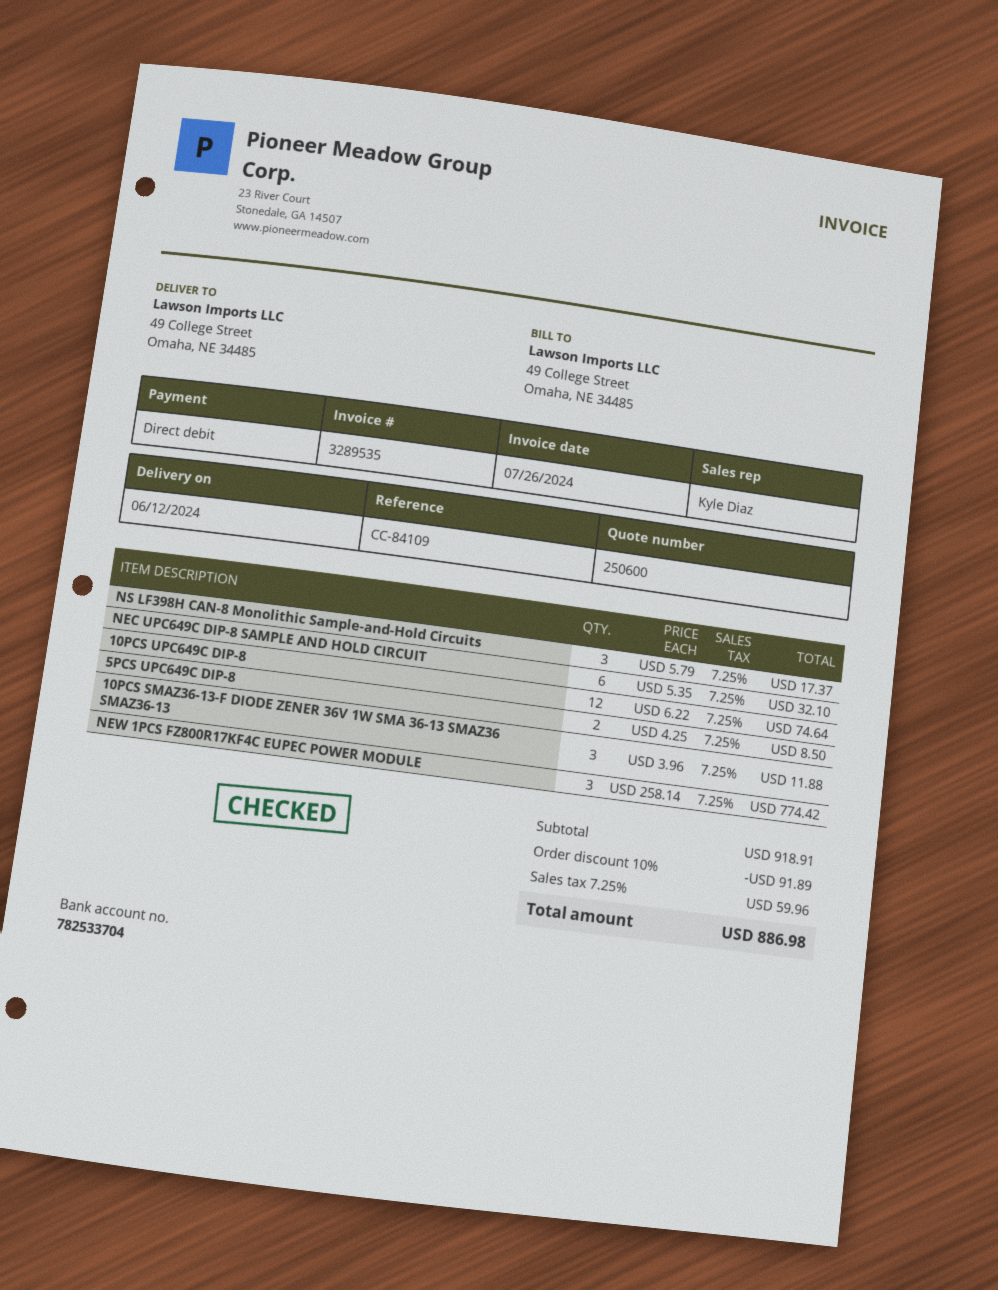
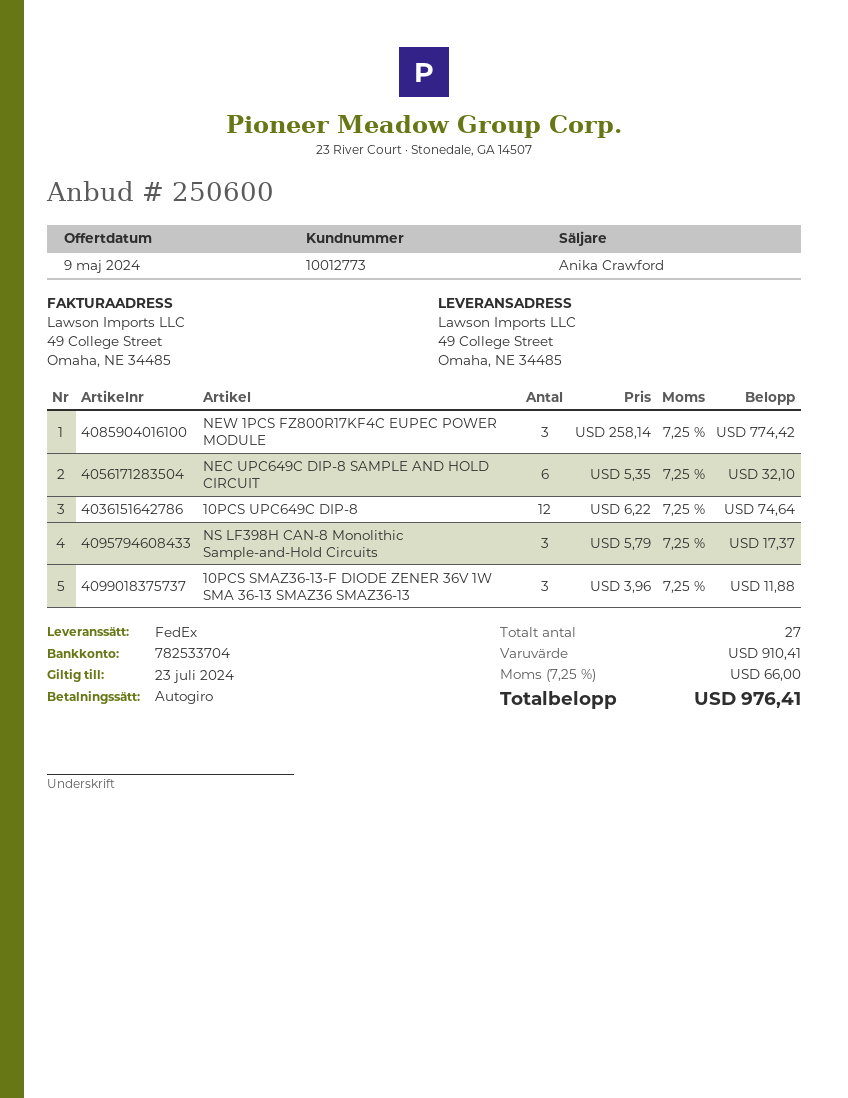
sales rep: Kyle Diaz -> Anika Crawford
5PCS UPC649C DIP-8: 2 x 4.25 = 8.50 -> none
subtotal: 918.91 -> 910.41
discount: 10% = 91.89 -> none
tax: 7.25% = 59.96 -> 7.25% = 66.00
total: 886.98 -> 976.41

